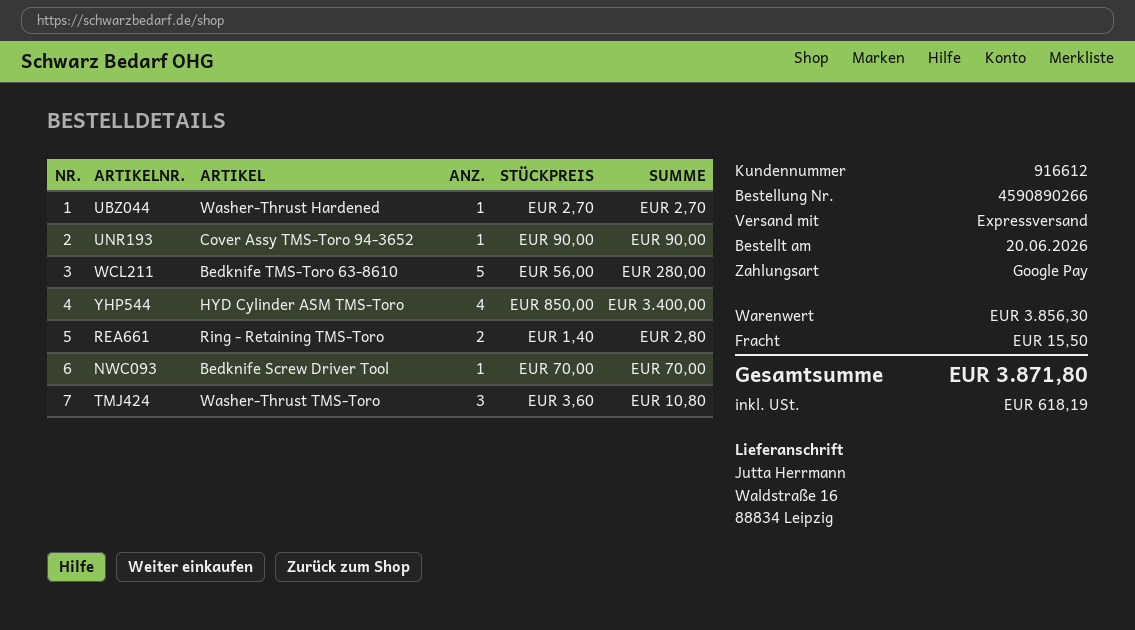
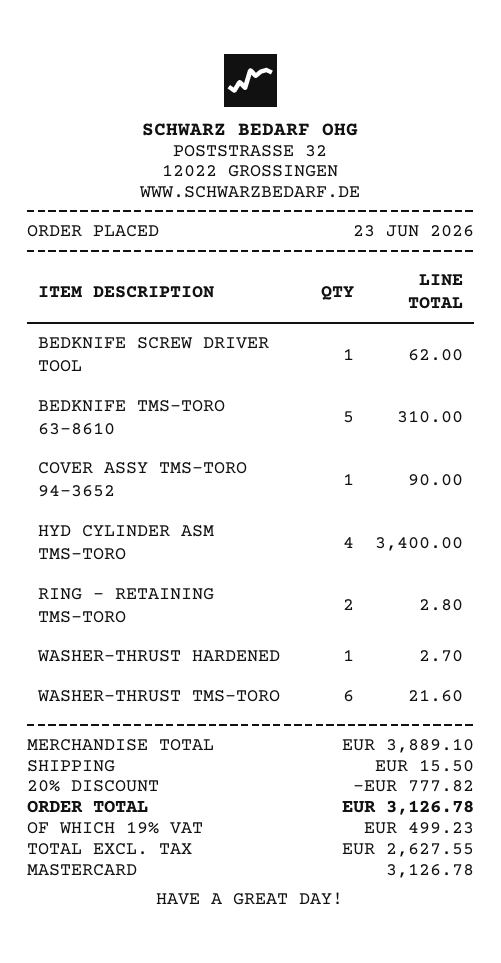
order date: 2026-06-20 -> 2026-06-23
payment method: Google Pay -> Mastercard
Bedknife TMS-Toro 63-8610: 5 for 280.00 -> 5 for 310.00
Bedknife Screw Driver Tool: 1 for 70.00 -> 1 for 62.00
Washer-Thrust TMS-Toro: 3 for 10.80 -> 6 for 21.60
subtotal: 3856.30 -> 3889.10
discount: none -> 20% = 777.82
tax: 618.19 -> 499.23
total: 3871.80 -> 3126.78

